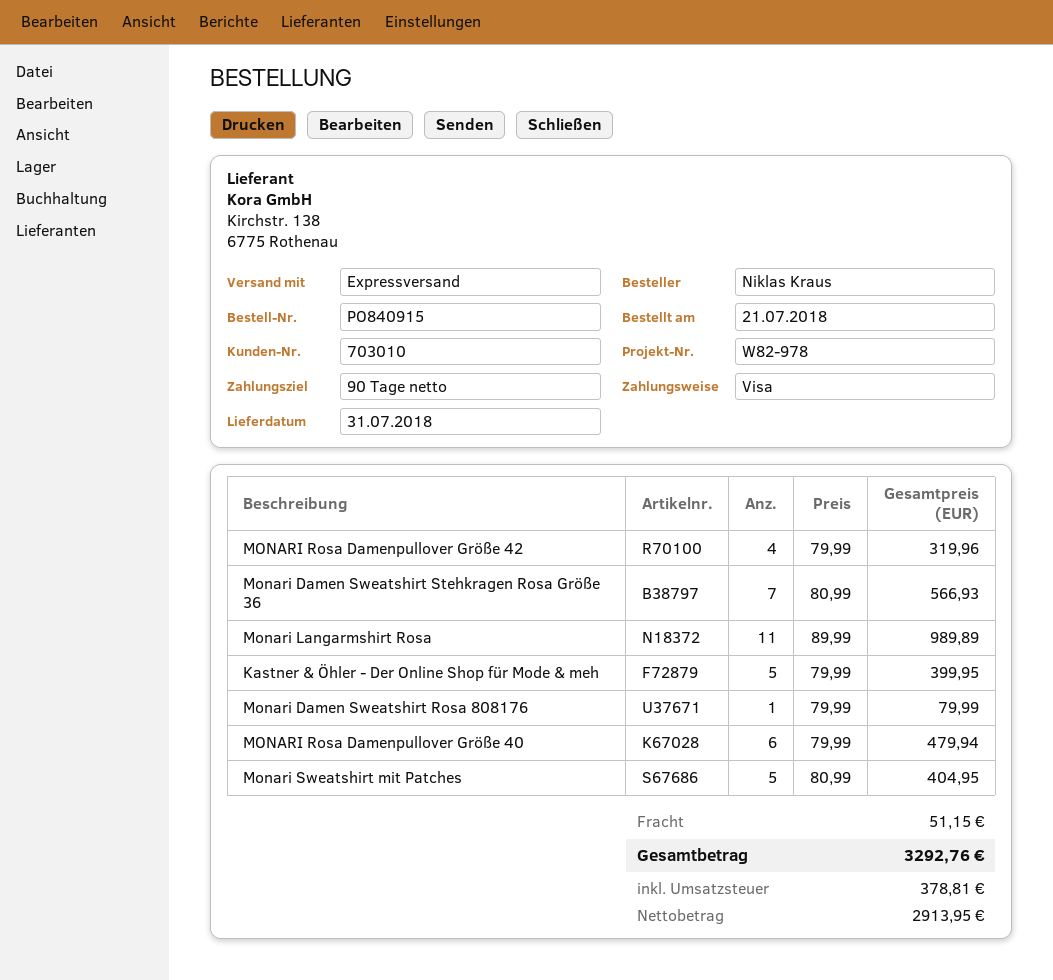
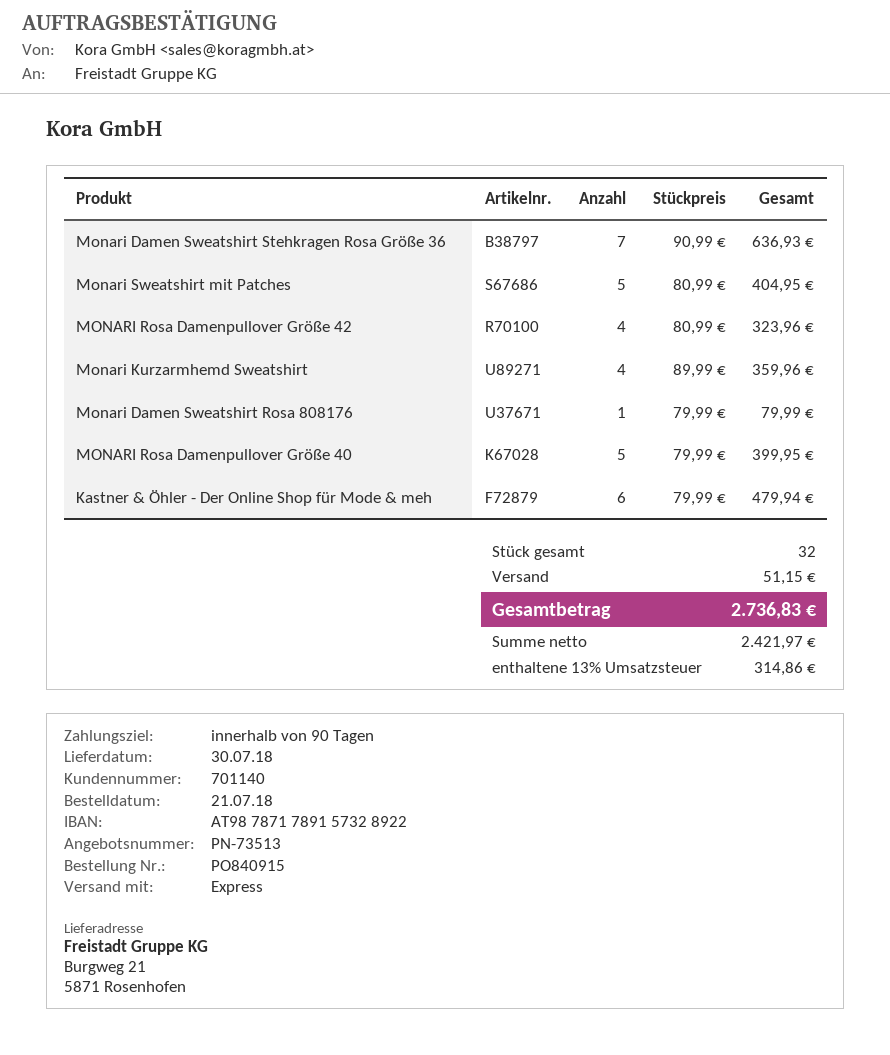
delivery date: 2018-07-31 -> 2018-07-30
customer number: 703010 -> 701140
MONARI Rosa Damenpullover Größe 42: 4 x 79.99 = 319.96 -> 4 x 80.99 = 323.96
Monari Damen Sweatshirt Stehkragen Rosa Größe 36: 7 x 80.99 = 566.93 -> 7 x 90.99 = 636.93
Monari Langarmshirt Rosa: 11 x 89.99 = 989.89 -> none
Kastner & Öhler - Der Online Shop für Mode & meh: 5 x 79.99 = 399.95 -> 6 x 79.99 = 479.94
MONARI Rosa Damenpullover Größe 40: 6 x 79.99 = 479.94 -> 5 x 79.99 = 399.95
Monari Kurzarmhemd Sweatshirt: none -> 4 x 89.99 = 359.96
net: 2913.95 -> 2421.97
tax: 378.81 -> 314.86
total: 3292.76 -> 2736.83

